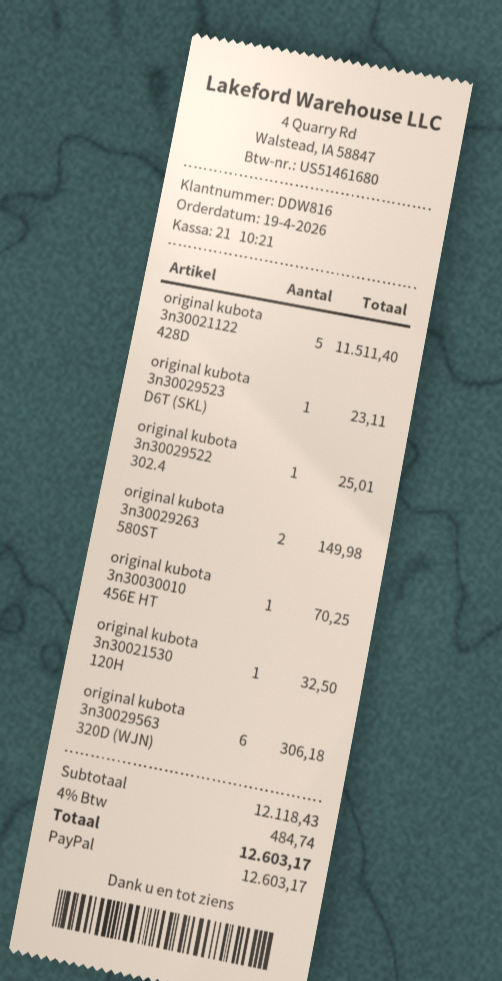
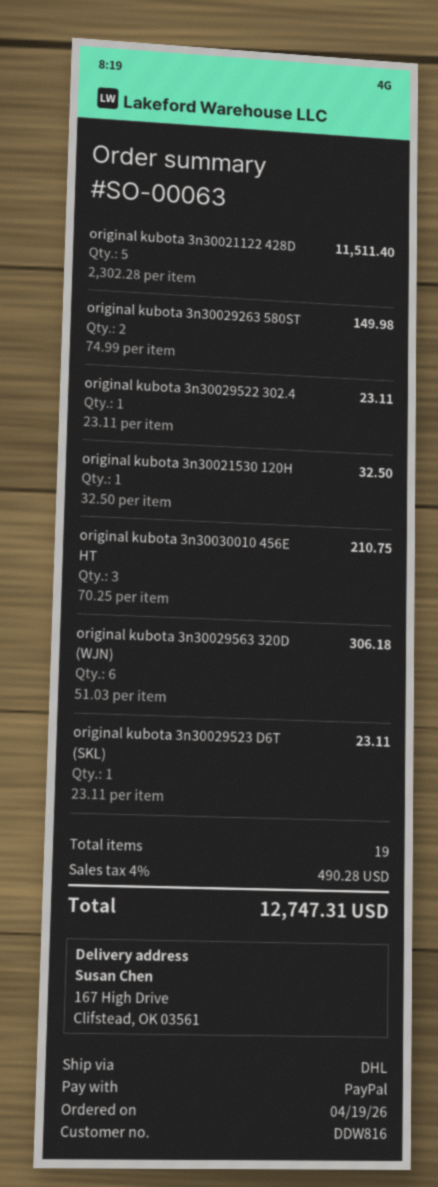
original kubota 3n30029522 302.4: 1 for 25.01 -> 1 for 23.11
original kubota 3n30030010 456E HT: 1 for 70.25 -> 3 for 210.75
tax: 4% = 484.74 -> 4% = 490.28
total: 12603.17 -> 12747.31

